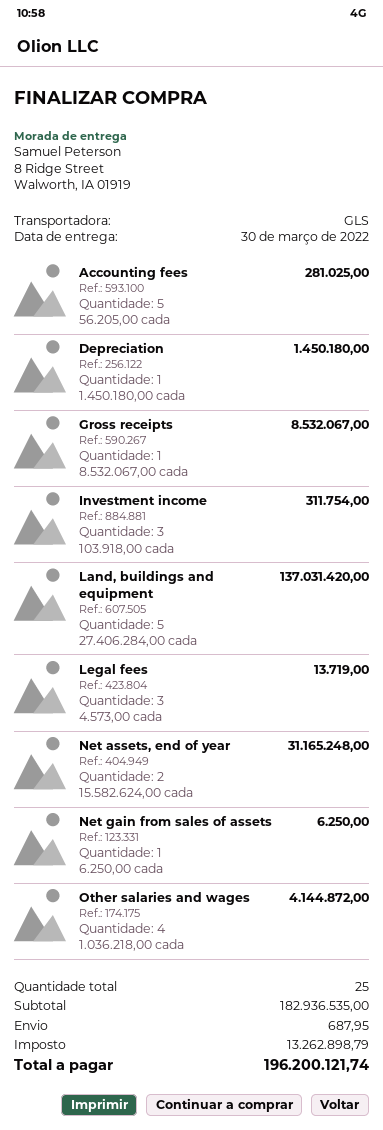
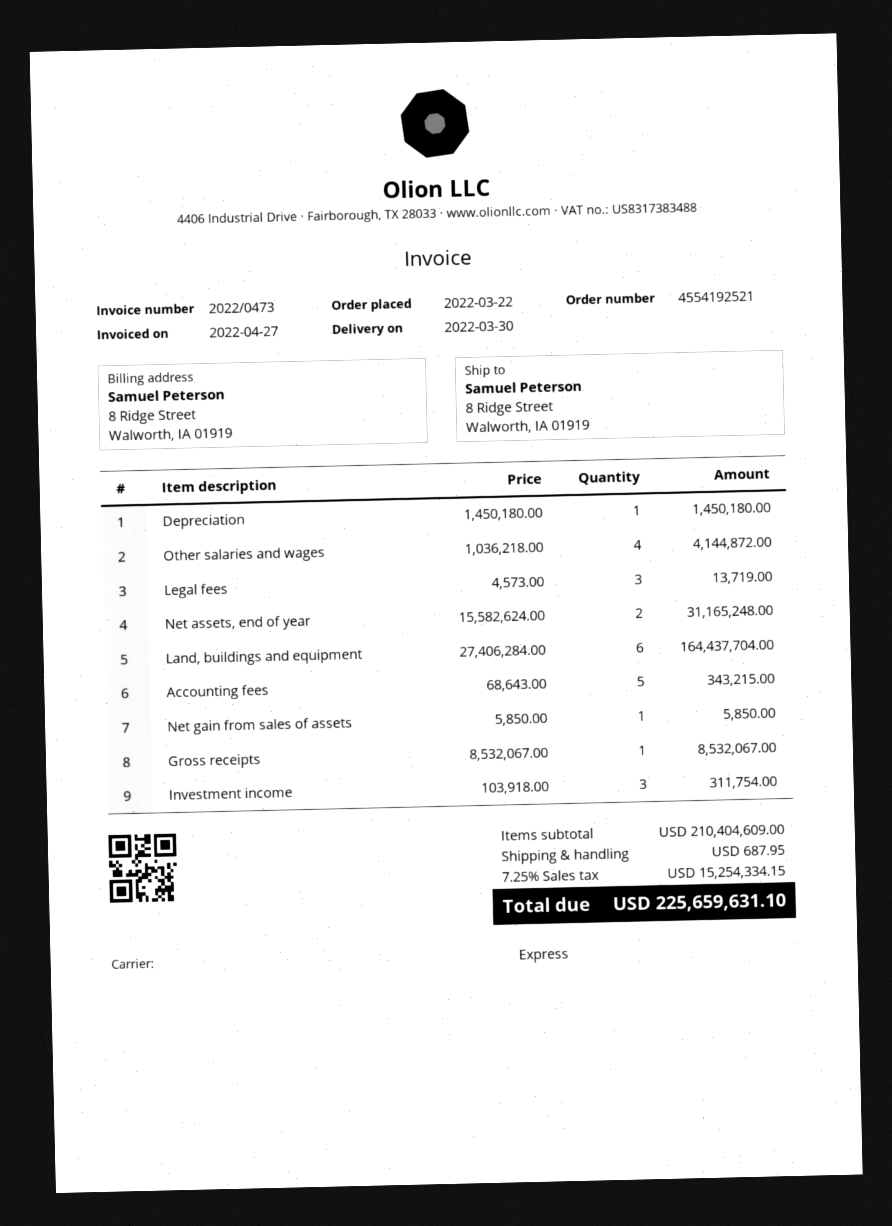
shipping method: GLS -> express
Accounting fees: 5 x 56205.00 = 281025.00 -> 5 x 68643.00 = 343215.00
Land, buildings and equipment: 5 x 27406284.00 = 137031420.00 -> 6 x 27406284.00 = 164437704.00
Net gain from sales of assets: 1 x 6250.00 = 6250.00 -> 1 x 5850.00 = 5850.00
subtotal: 182936535.00 -> 210404609.00
tax: 13262898.79 -> 15254334.15
total: 196200121.74 -> 225659631.10

